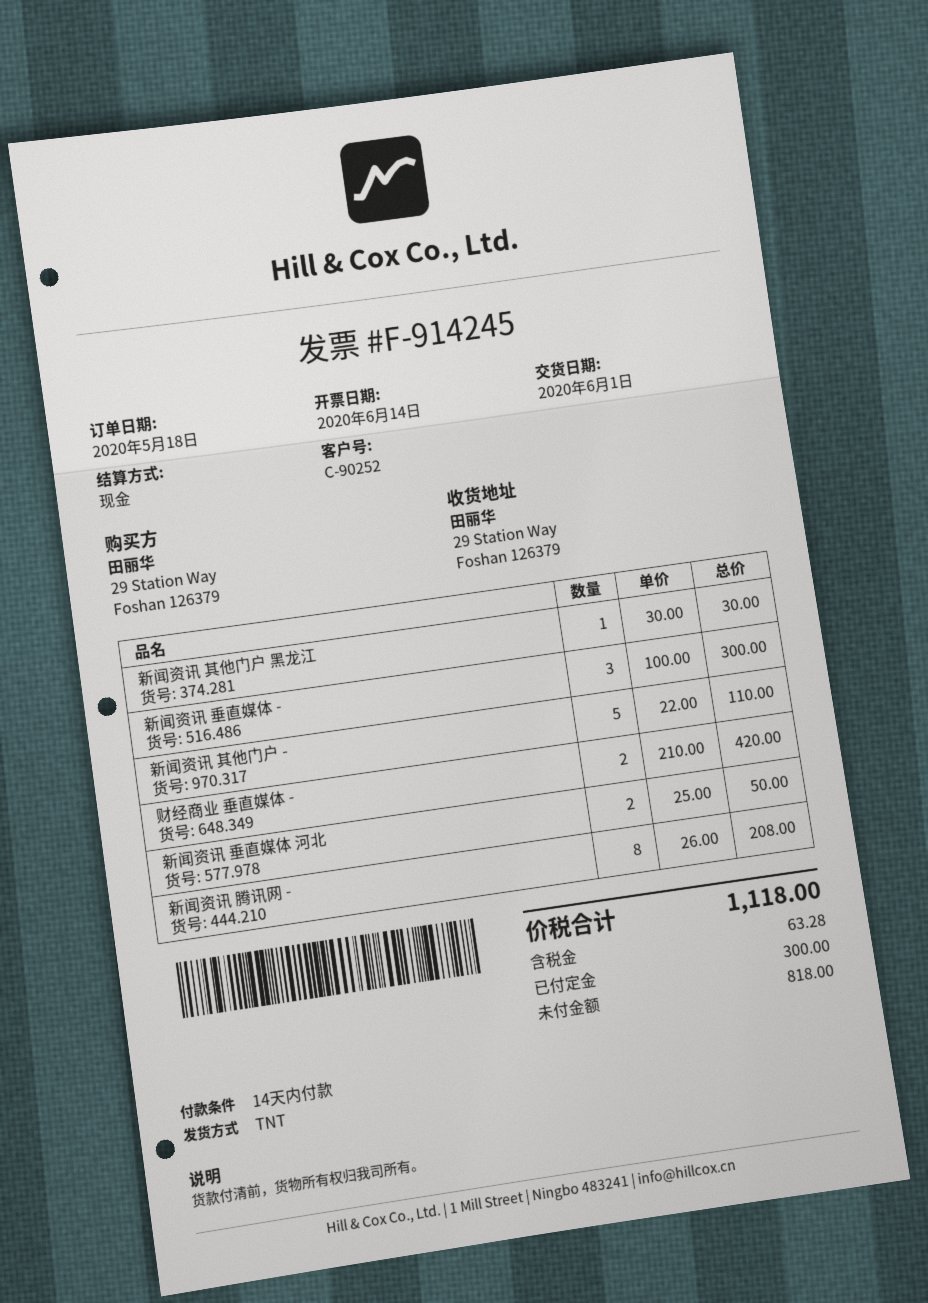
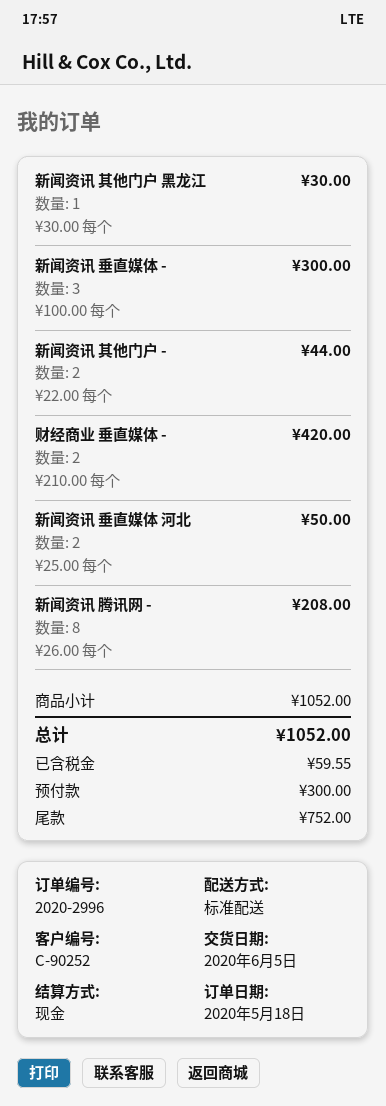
delivery date: 2020-06-01 -> 2020-06-05
shipping method: TNT -> standard
新闻资讯 其他门户 -: 5 x 22.00 = 110.00 -> 2 x 22.00 = 44.00
tax: 63.28 -> 59.55
total: 1118.00 -> 1052.00
balance: 818.00 -> 752.00

